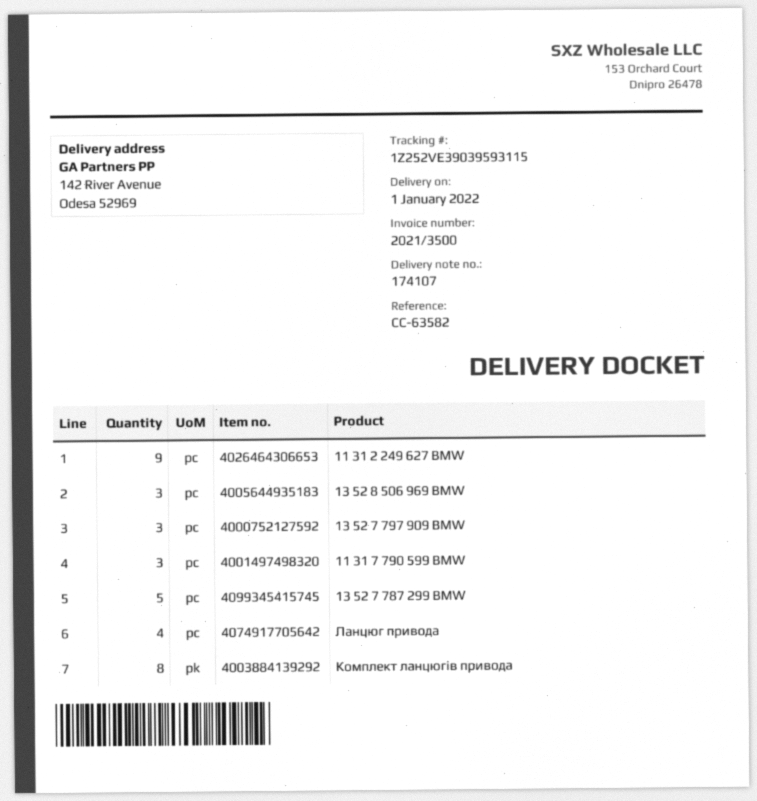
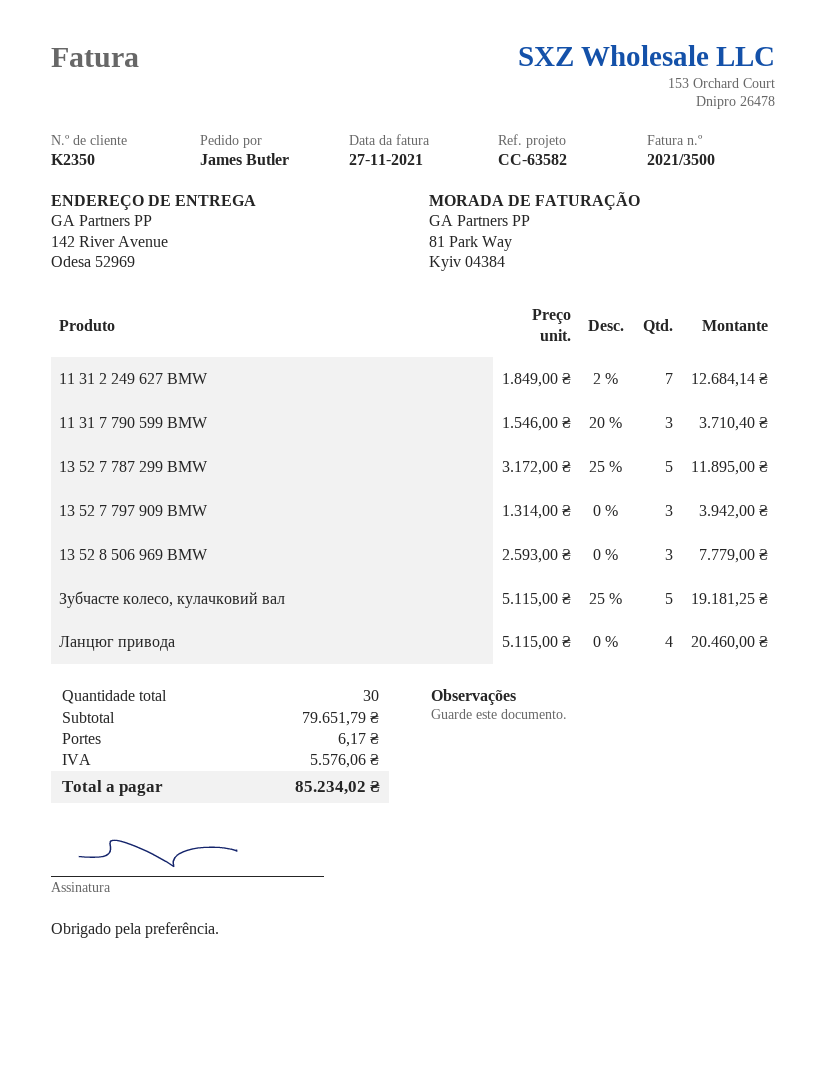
11 31 2 249 627 BMW: 9 -> 7
Комплект ланцюгів привода: 8 -> none
Зубчасте колесо, кулачковий вал: none -> 5

